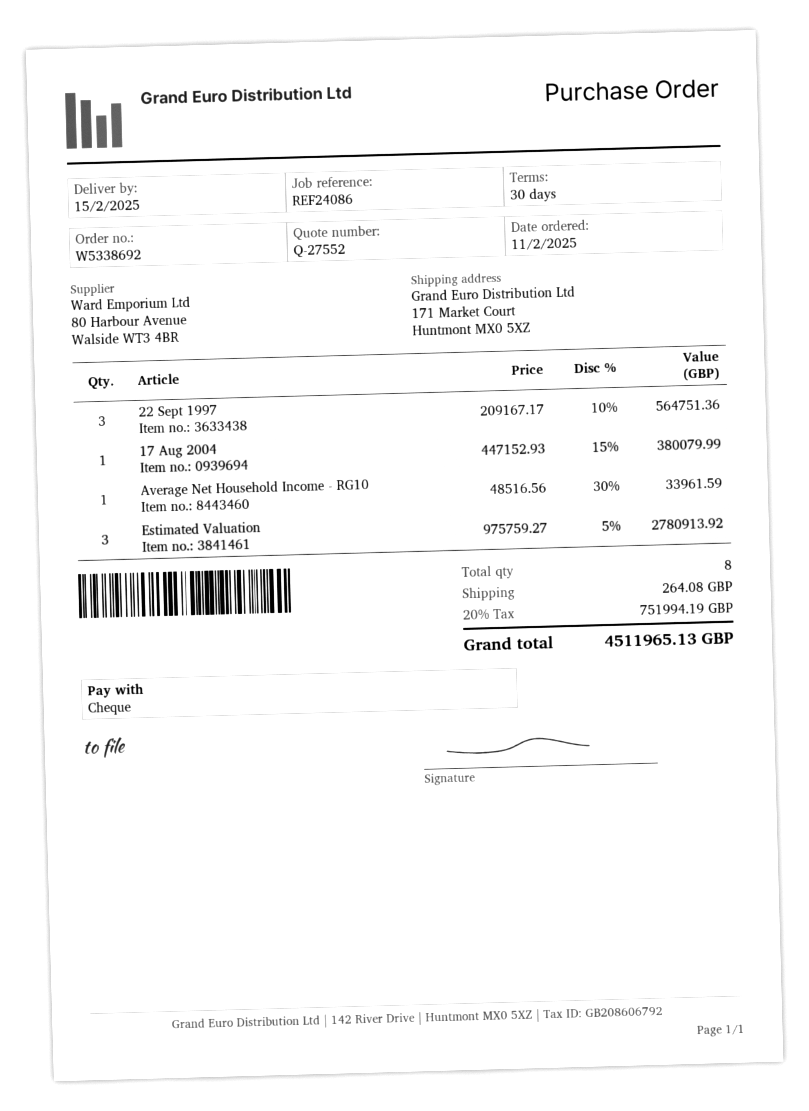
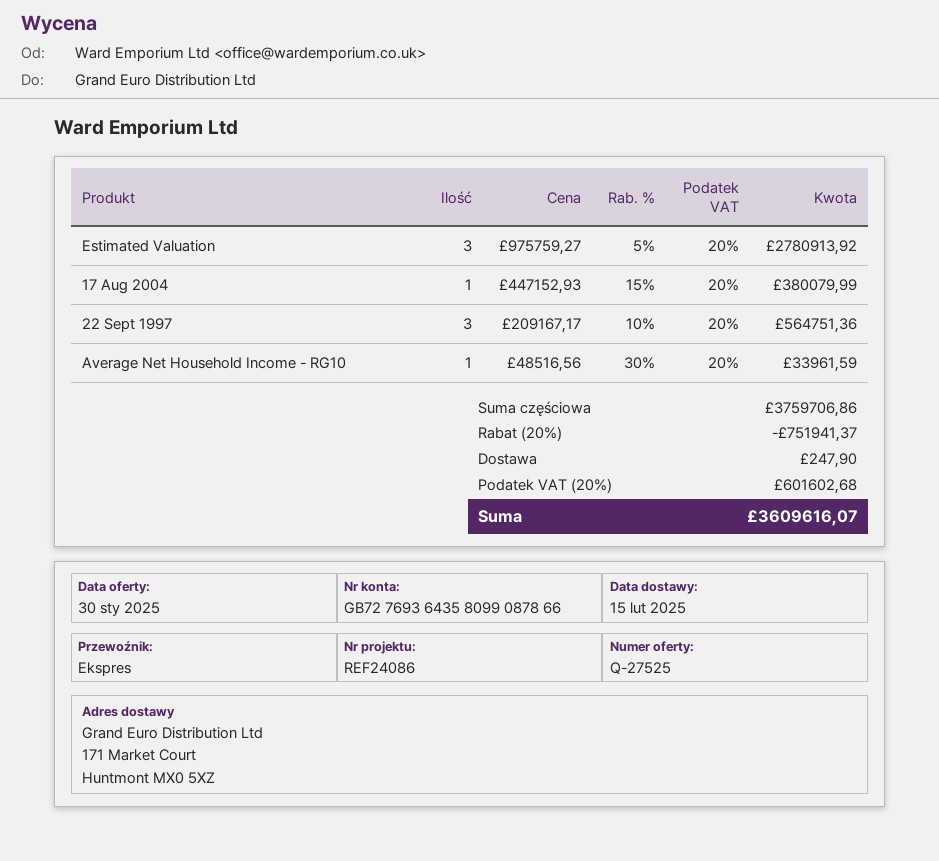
quote number: Q-27552 -> Q-27525
discount: none -> 20% = 751941.37
shipping: 264.08 -> 247.90
tax: 20% = 751994.19 -> 20% = 601602.68
total: 4511965.13 -> 3609616.07

